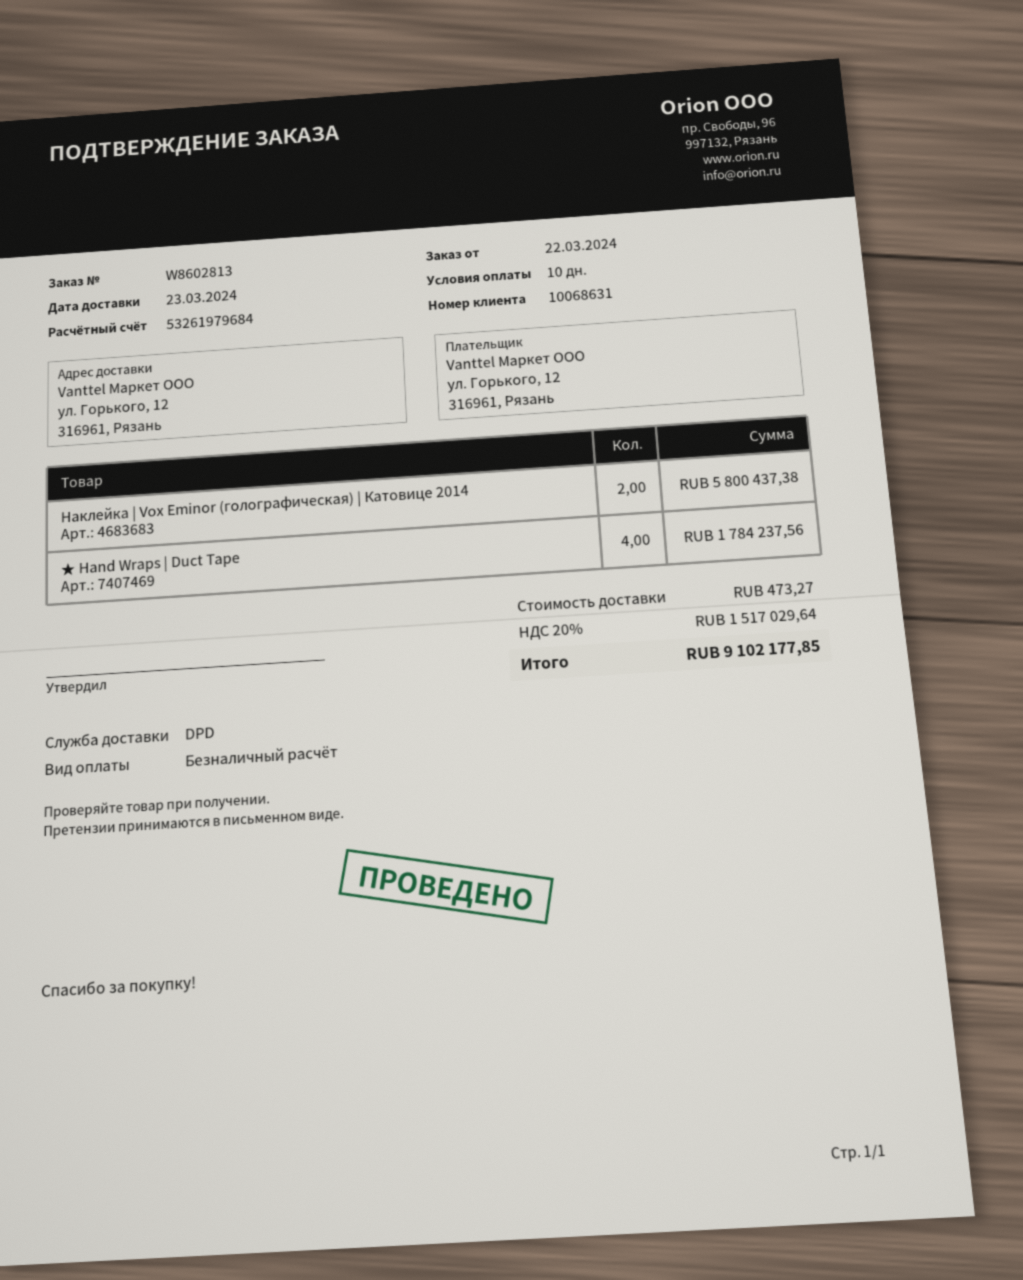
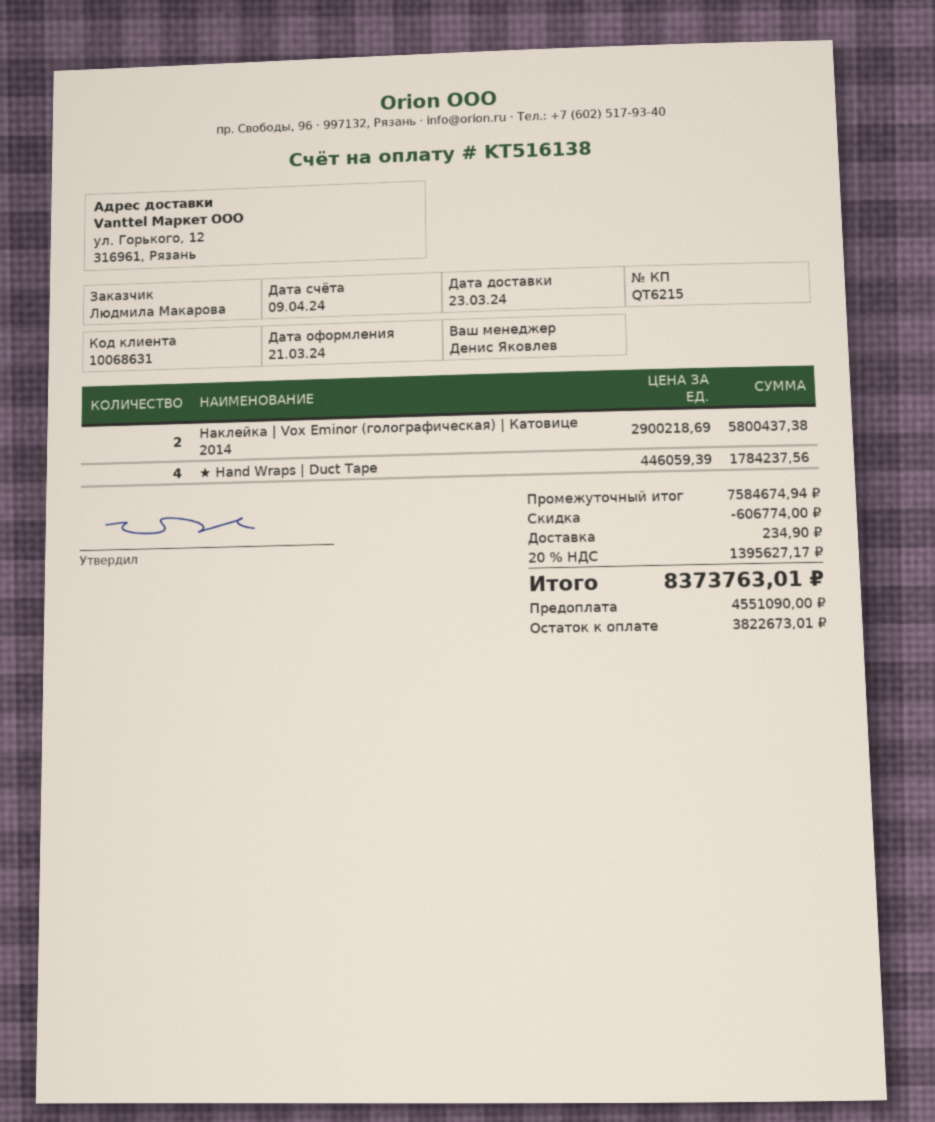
order date: 2024-03-22 -> 2024-03-21
discount: none -> 606774.00
shipping: 473.27 -> 234.90
tax: 20% = 1517029.64 -> 20% = 1395627.17
total: 9102177.85 -> 8373763.01

